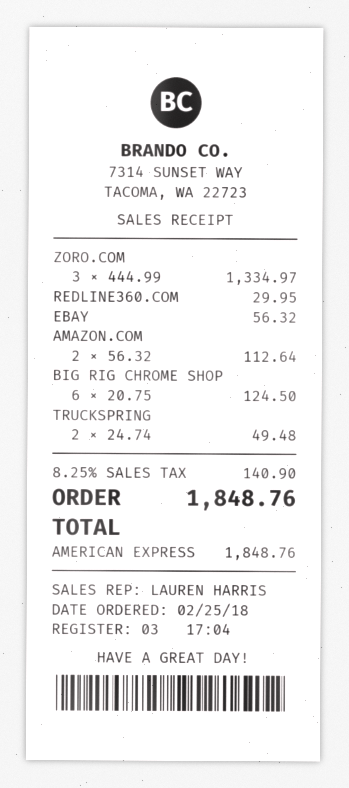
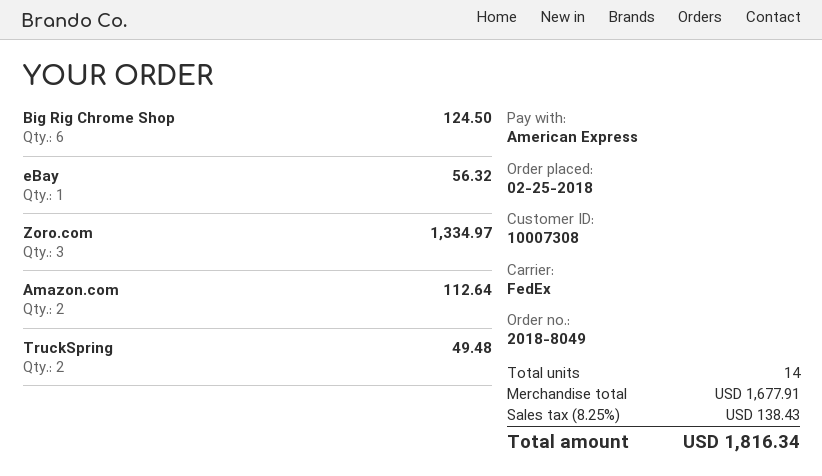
REDLINE360.COM: 1 for 29.95 -> none
tax: 8.25% = 140.90 -> 8.25% = 138.43
total: 1848.76 -> 1816.34

